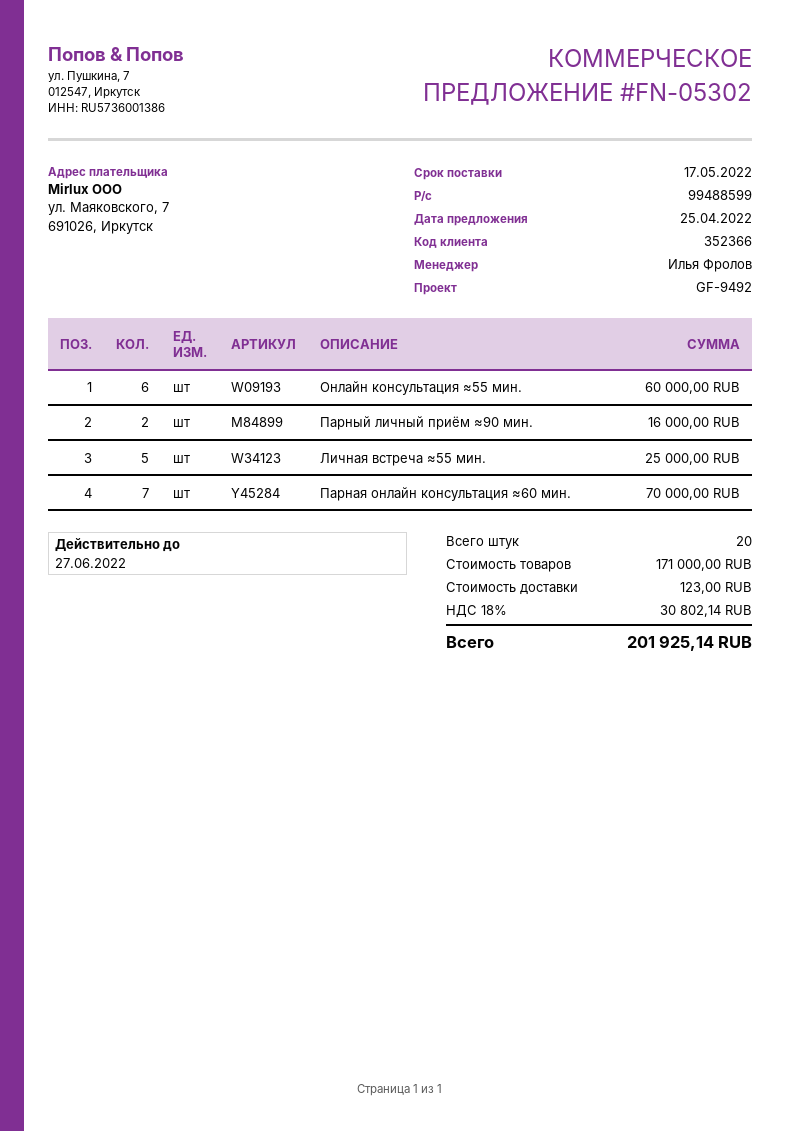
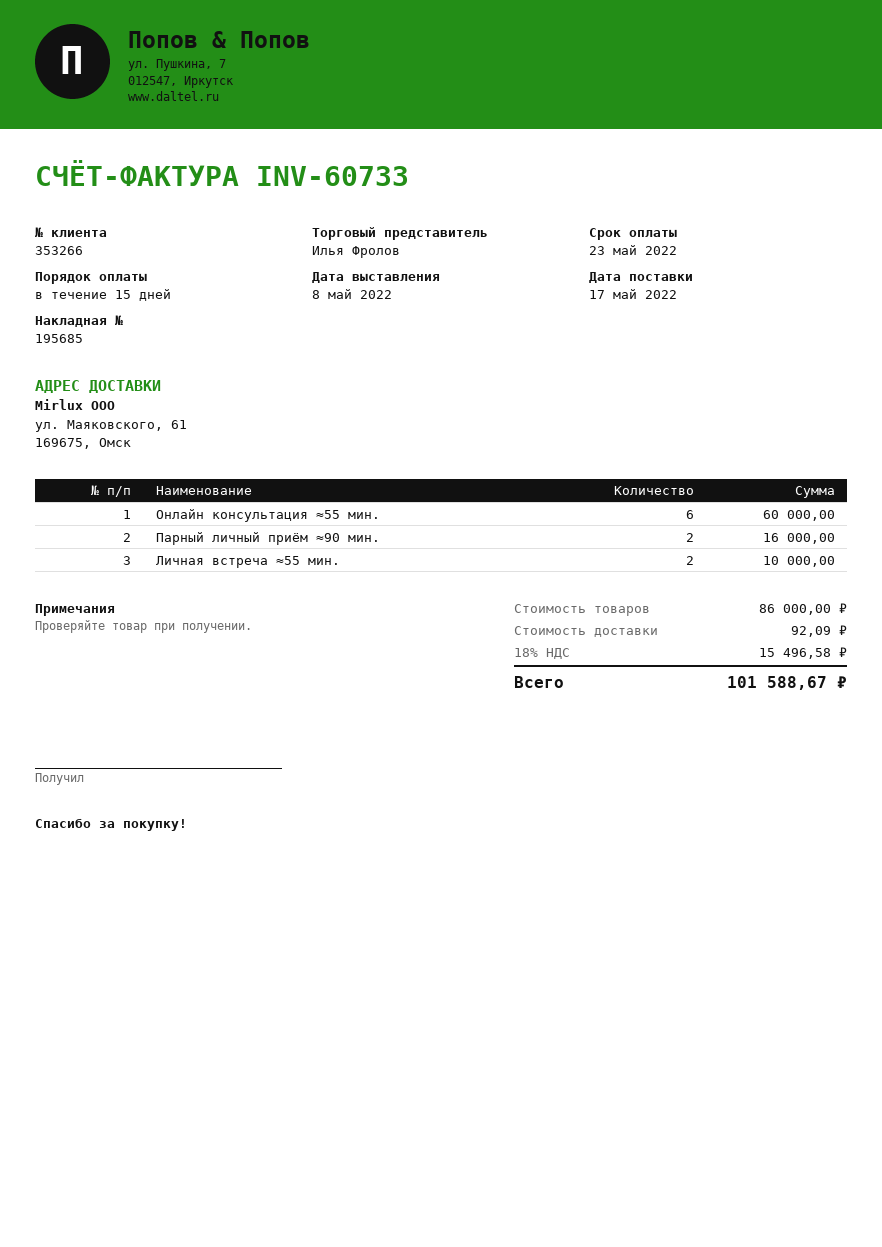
customer number: 352366 -> 353266
Личная встреча ≈55 мин.: 5 for 25000.00 -> 2 for 10000.00
Парная онлайн консультация ≈60 мин.: 7 for 70000.00 -> none
subtotal: 171000.00 -> 86000.00
shipping: 123.00 -> 92.09
tax: 18% = 30802.14 -> 18% = 15496.58
total: 201925.14 -> 101588.67

